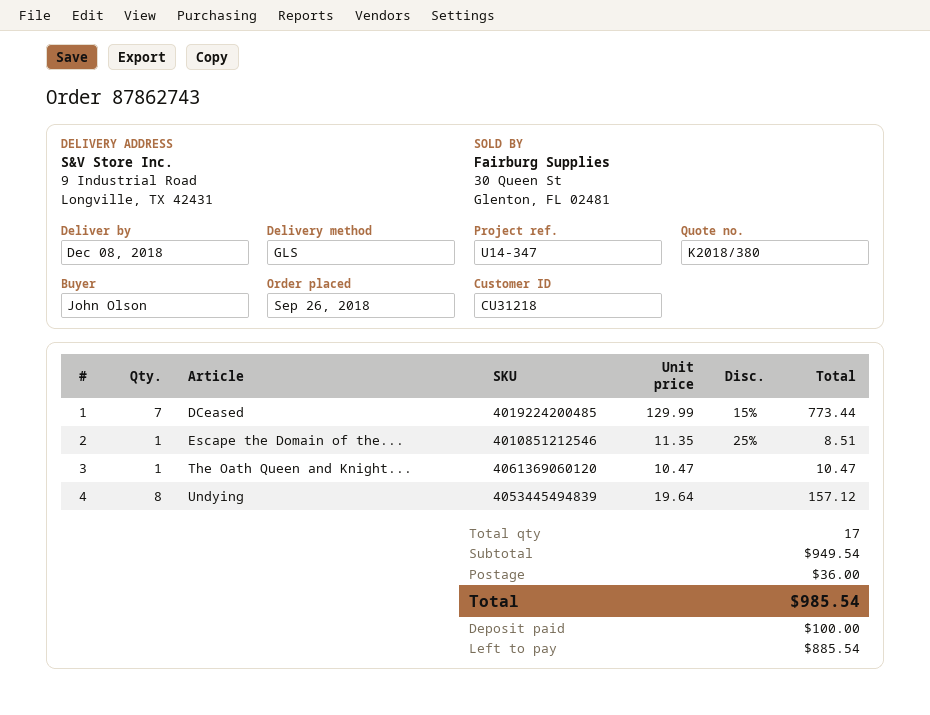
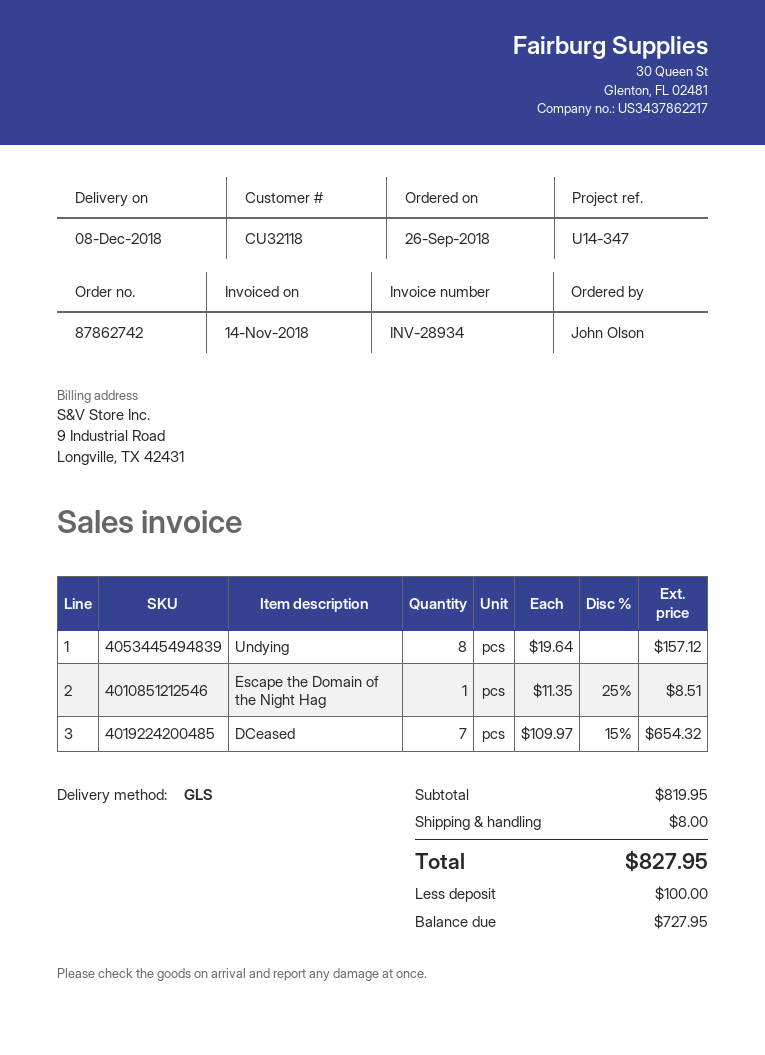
order number: 87862743 -> 87862742
customer number: CU31218 -> CU32118
DCeased: 7 x 129.99 - 15% = 773.44 -> 7 x 109.97 - 15% = 654.32
The Oath Queen and Knight...: 1 x 10.47 = 10.47 -> none
subtotal: 949.54 -> 819.95
shipping: 36.00 -> 8.00
total: 985.54 -> 827.95
balance: 885.54 -> 727.95

